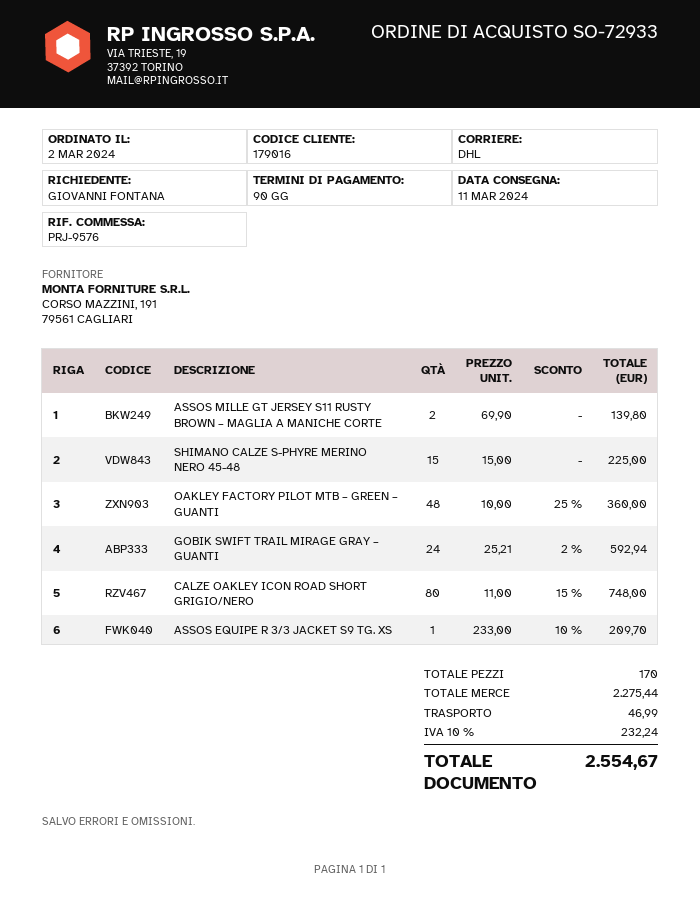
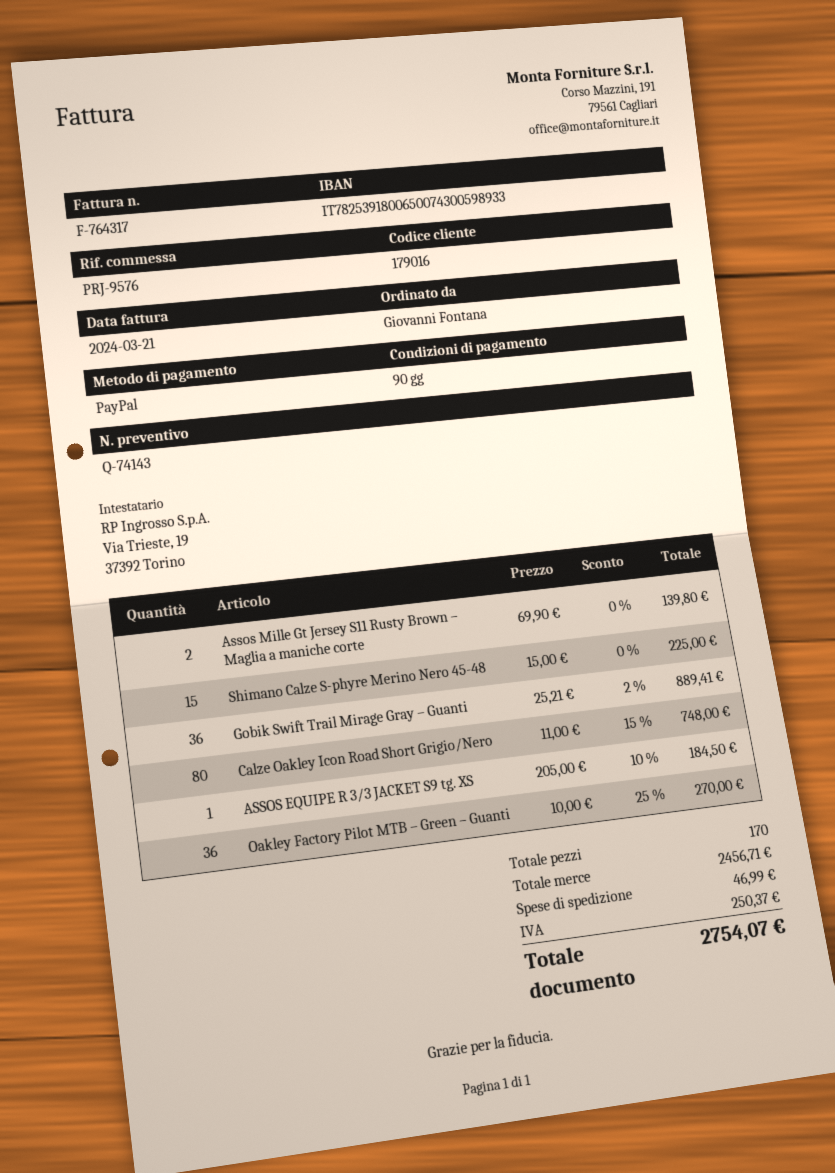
OAKLEY FACTORY PILOT MTB – GREEN – GUANTI: 48 x 10.00 - 25% = 360.00 -> 36 x 10.00 - 25% = 270.00
GOBIK SWIFT TRAIL MIRAGE GRAY – GUANTI: 24 x 25.21 - 2% = 592.94 -> 36 x 25.21 - 2% = 889.41
ASSOS EQUIPE R 3/3 JACKET S9 TG. XS: 1 x 233.00 - 10% = 209.70 -> 1 x 205.00 - 10% = 184.50
subtotal: 2275.44 -> 2456.71
tax: 232.24 -> 250.37
total: 2554.67 -> 2754.07

